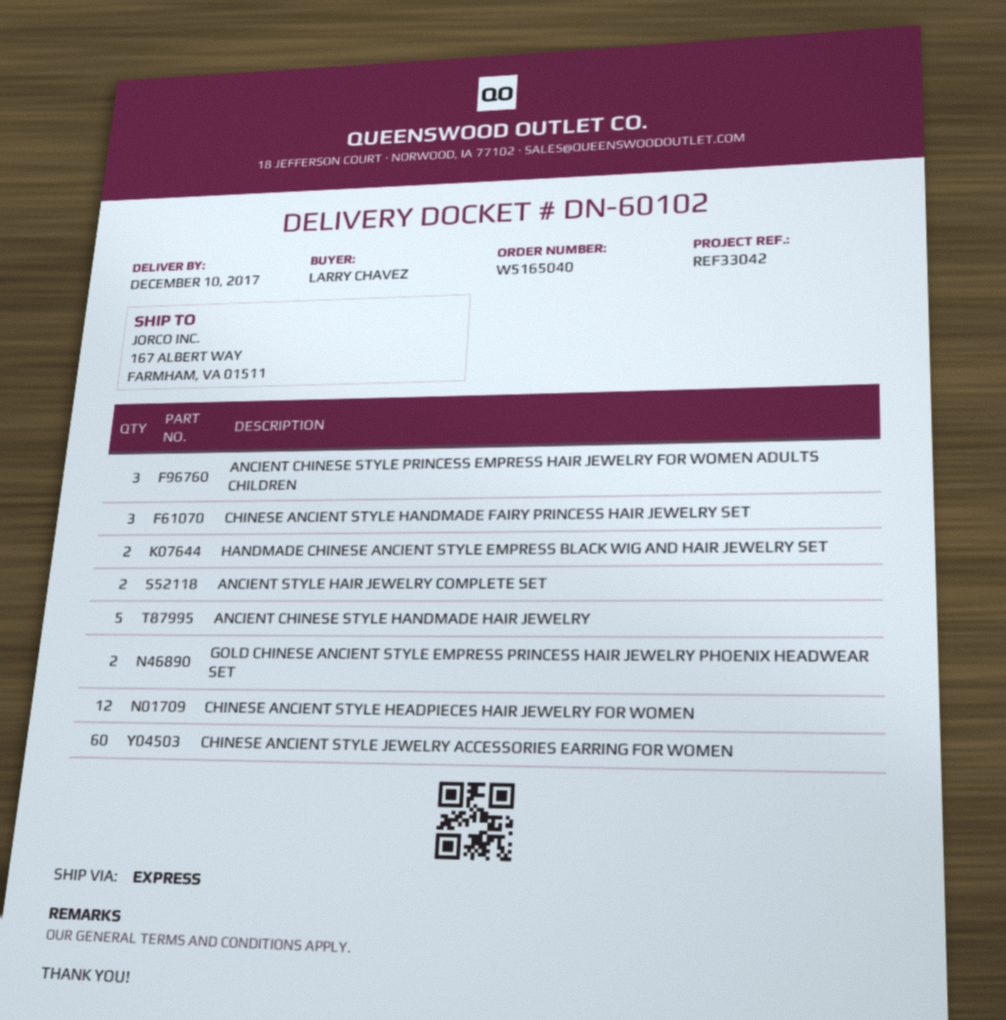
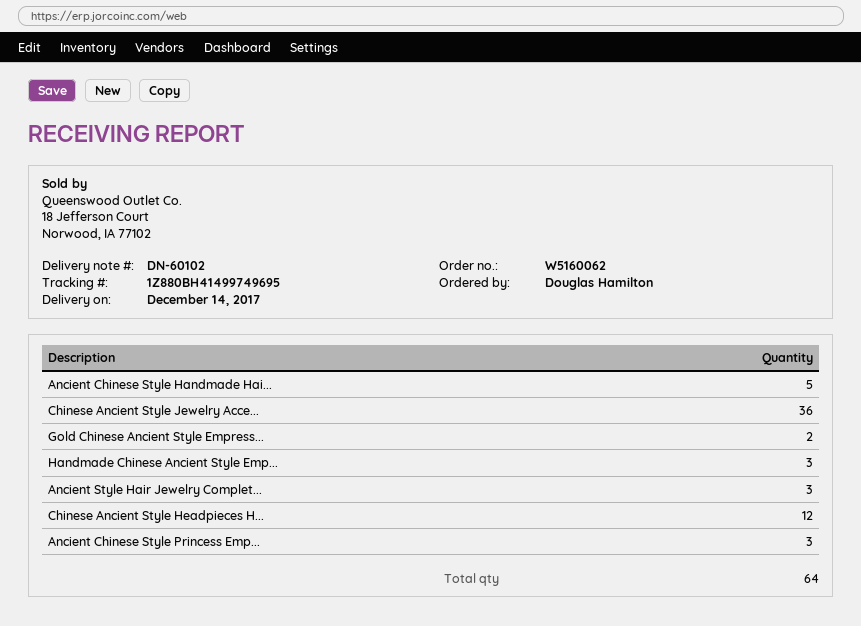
order number: W5165040 -> W5160062
delivery date: 2017-12-10 -> 2017-12-14
ordered by: LARRY CHAVEZ -> Douglas Hamilton
CHINESE ANCIENT STYLE HANDMADE FAIRY PRINCESS HAIR JEWELRY SET: 3 -> none
HANDMADE CHINESE ANCIENT STYLE EMPRESS BLACK WIG AND HAIR JEWELRY SET: 2 -> 3
ANCIENT STYLE HAIR JEWELRY COMPLETE SET: 2 -> 3
CHINESE ANCIENT STYLE JEWELRY ACCESSORIES EARRING FOR WOMEN: 60 -> 36

